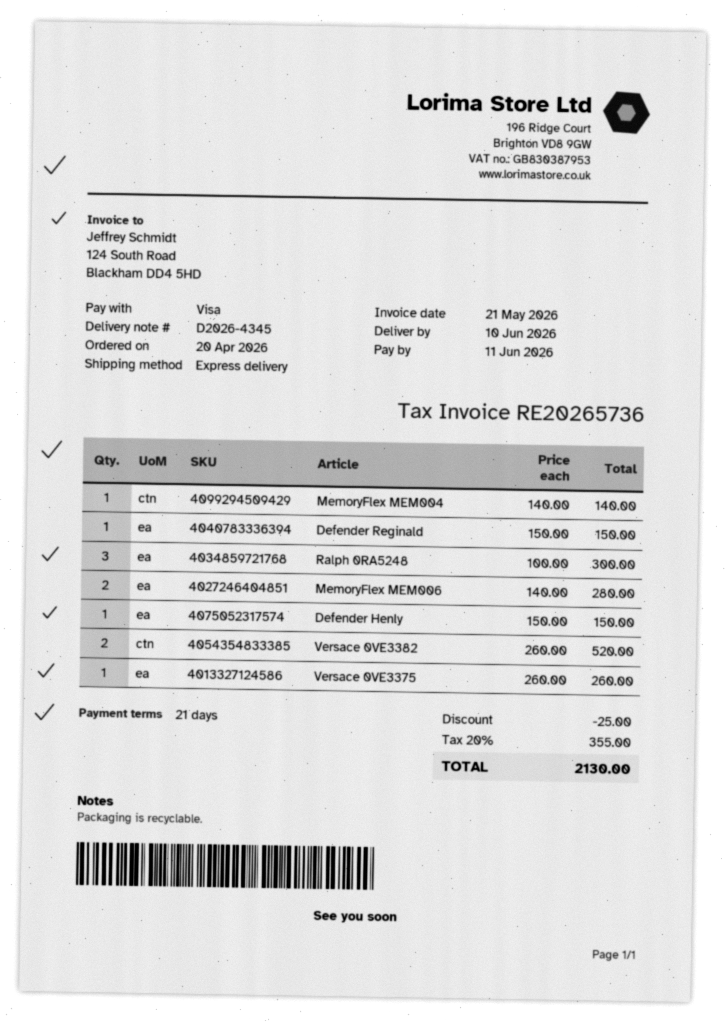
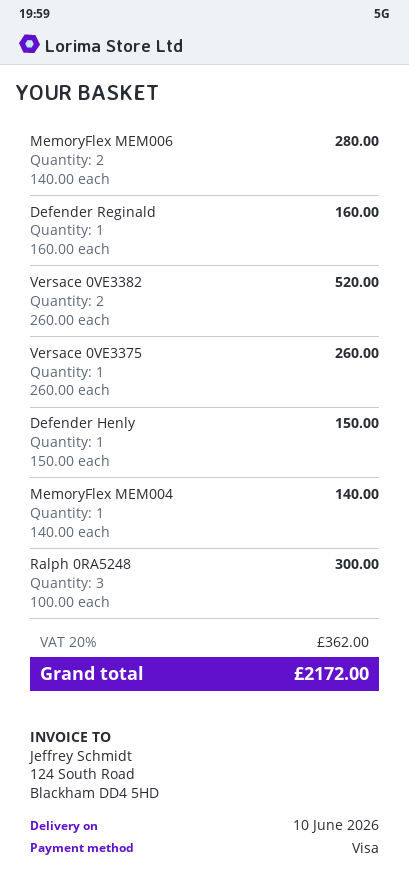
Defender Reginald: 1 x 150.00 = 150.00 -> 1 x 160.00 = 160.00
discount: 25.00 -> none
tax: 20% = 355.00 -> 20% = 362.00
total: 2130.00 -> 2172.00

